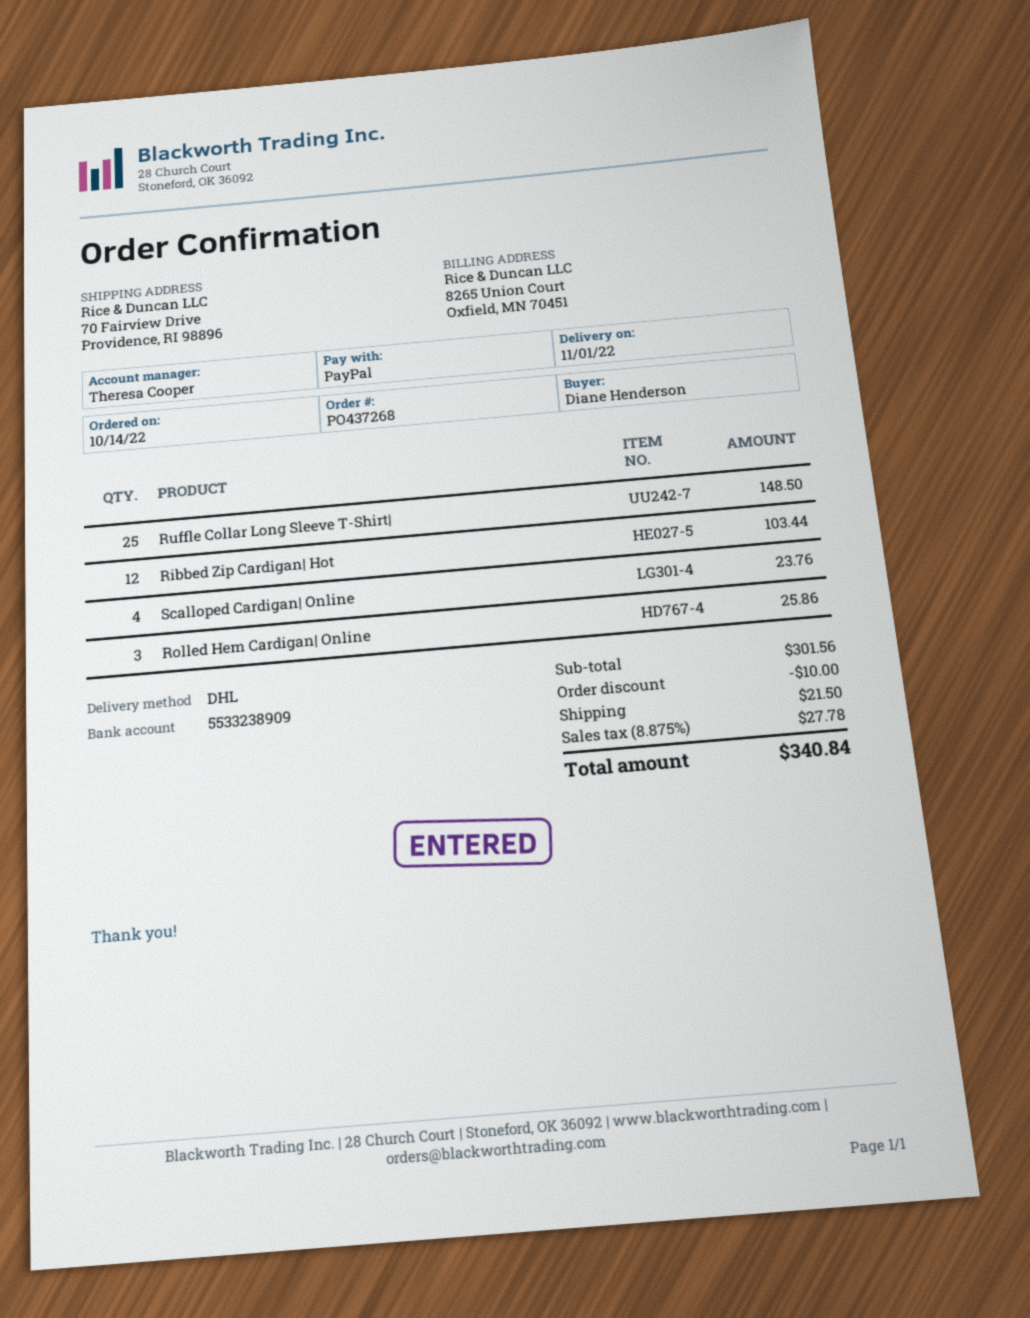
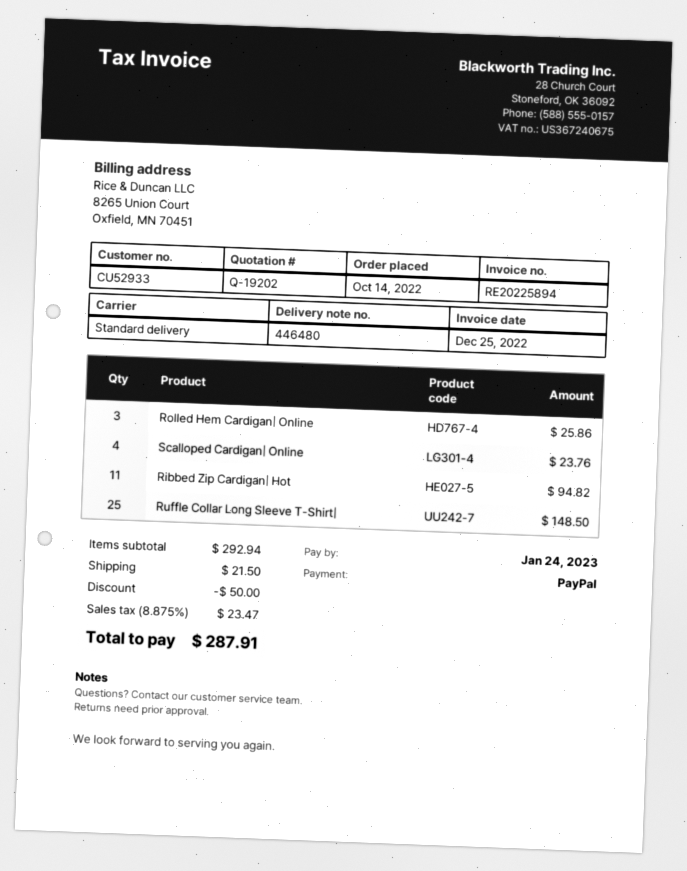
shipping method: DHL -> standard
Ribbed Zip Cardigan| Hot: 12 for 103.44 -> 11 for 94.82
subtotal: 301.56 -> 292.94
discount: 10.00 -> 50.00
tax: 8.875% = 27.78 -> 8.875% = 23.47
total: 340.84 -> 287.91

